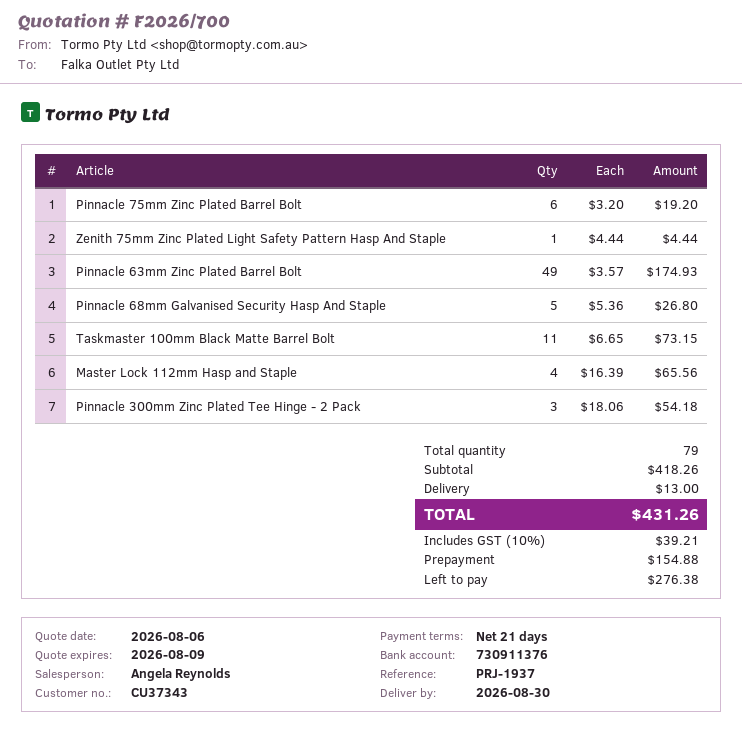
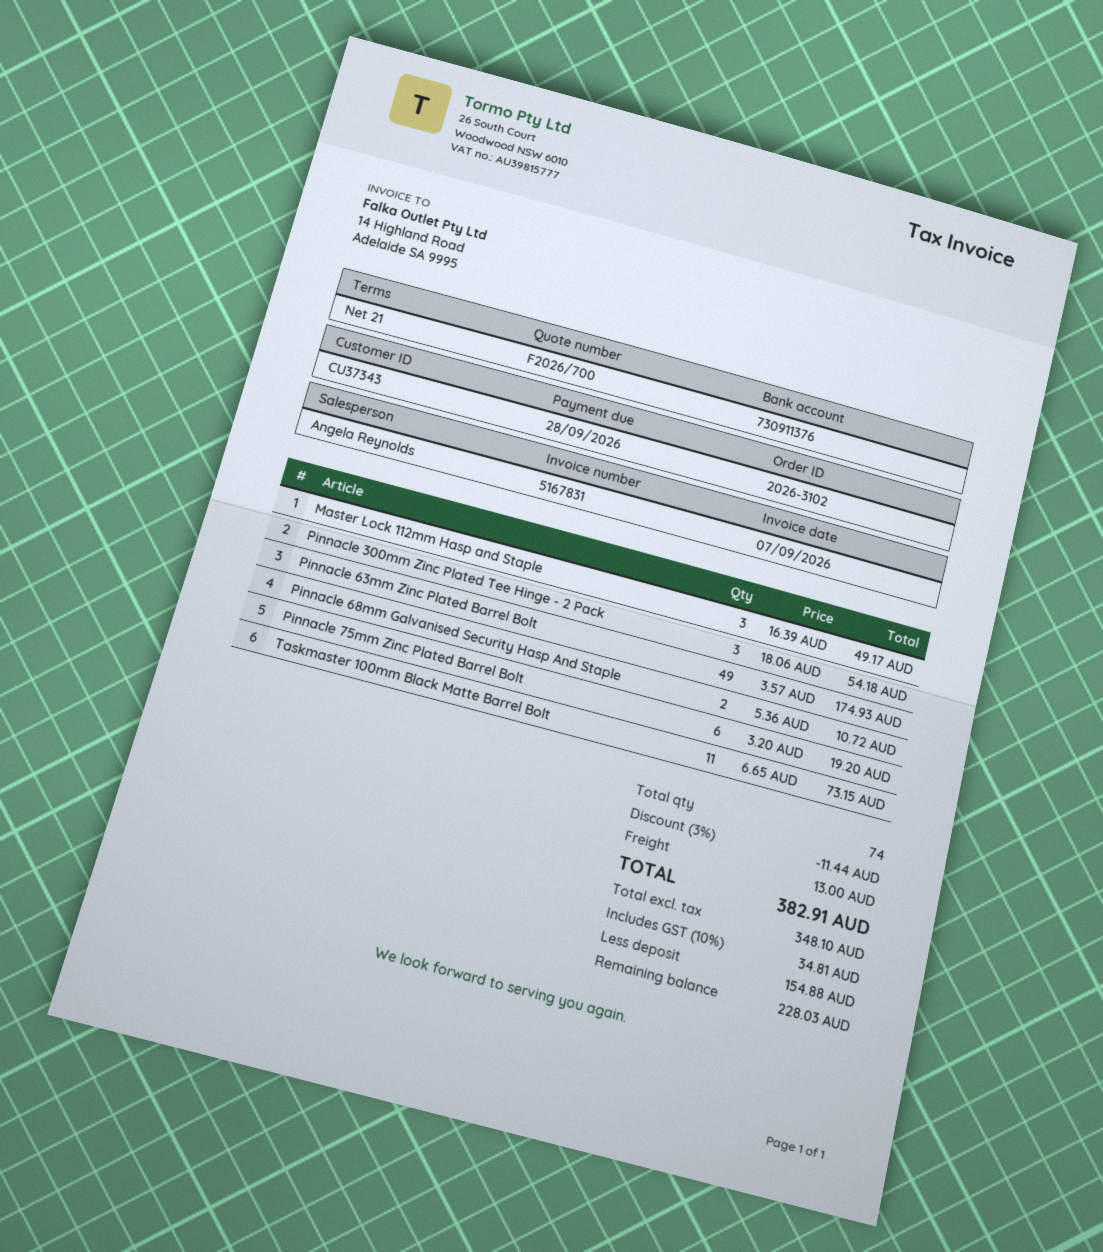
Zenith 75mm Zinc Plated Light Safety Pattern Hasp And Staple: 1 x 4.44 = 4.44 -> none
Pinnacle 68mm Galvanised Security Hasp And Staple: 5 x 5.36 = 26.80 -> 2 x 5.36 = 10.72
Master Lock 112mm Hasp and Staple: 4 x 16.39 = 65.56 -> 3 x 16.39 = 49.17
total quantity: 79 -> 74
discount: none -> 3% = 11.44
tax: 10% = 39.21 -> 10% = 34.81
total: 431.26 -> 382.91
balance: 276.38 -> 228.03

